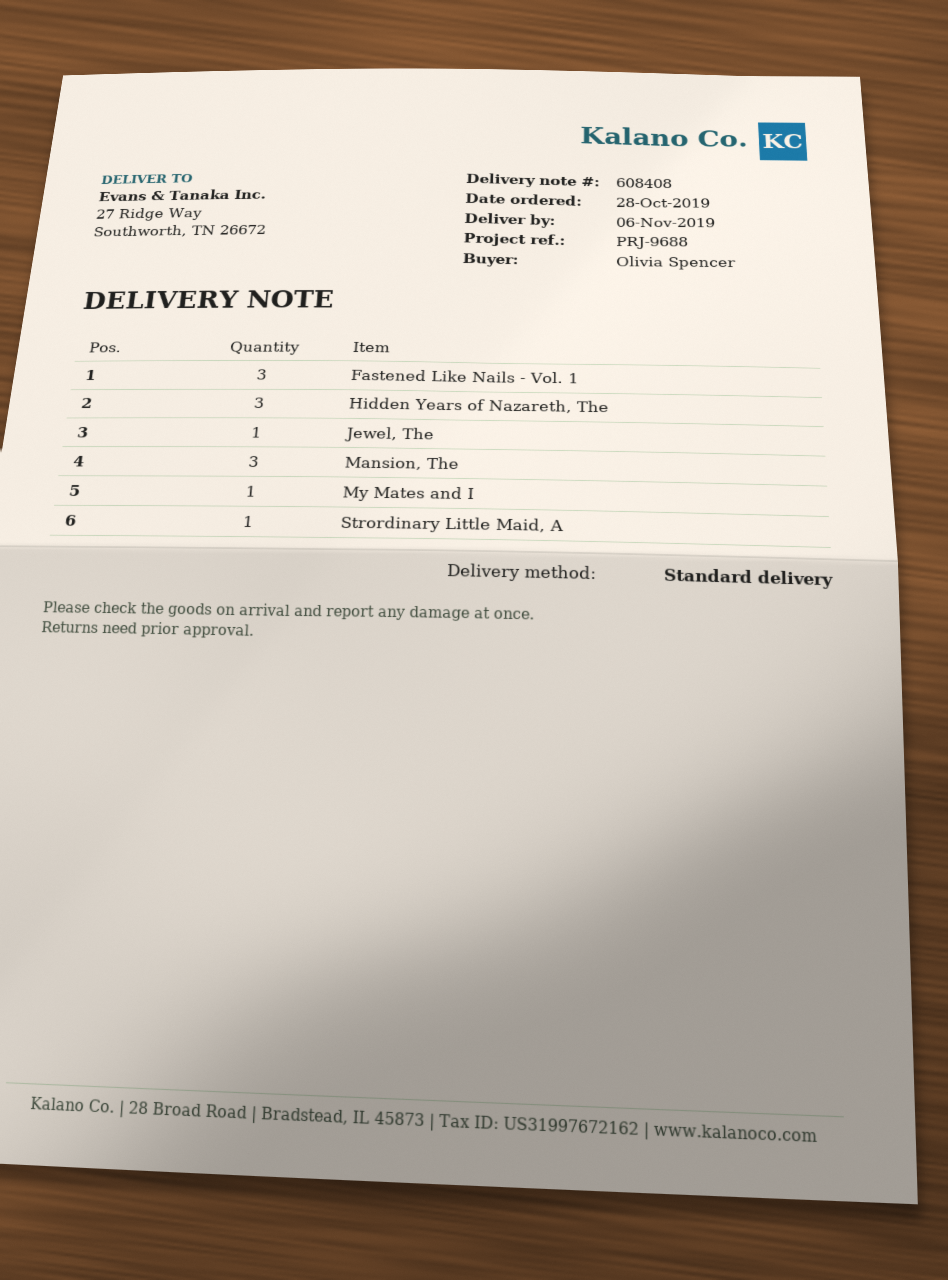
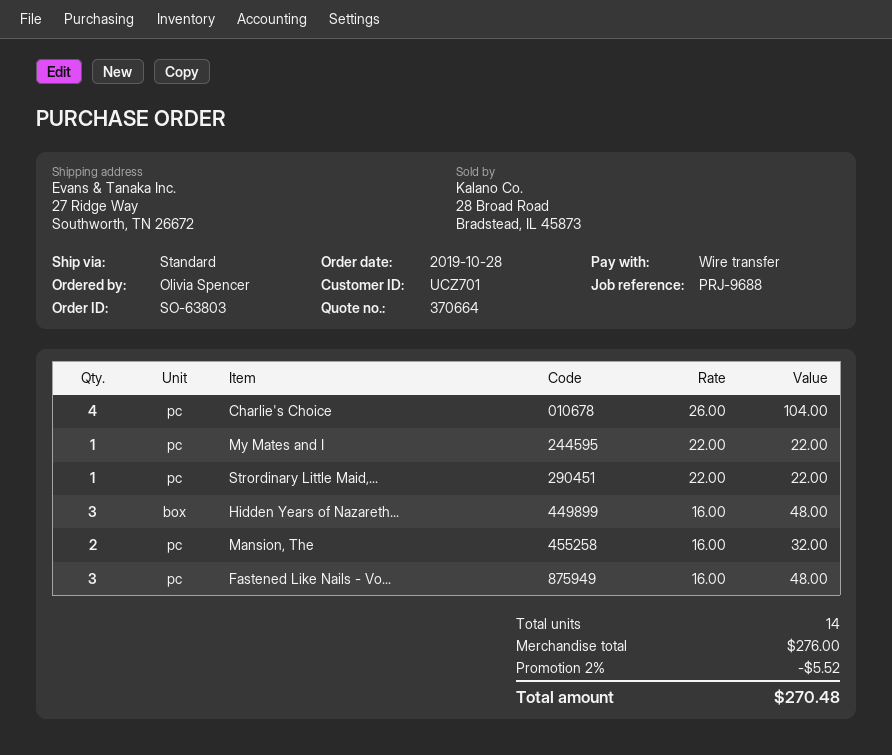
Jewel, The: 1 -> none
Mansion, The: 3 -> 2
Charlie's Choice: none -> 4

